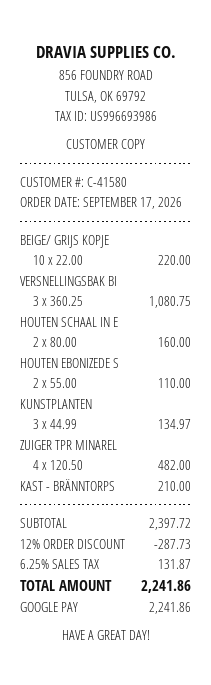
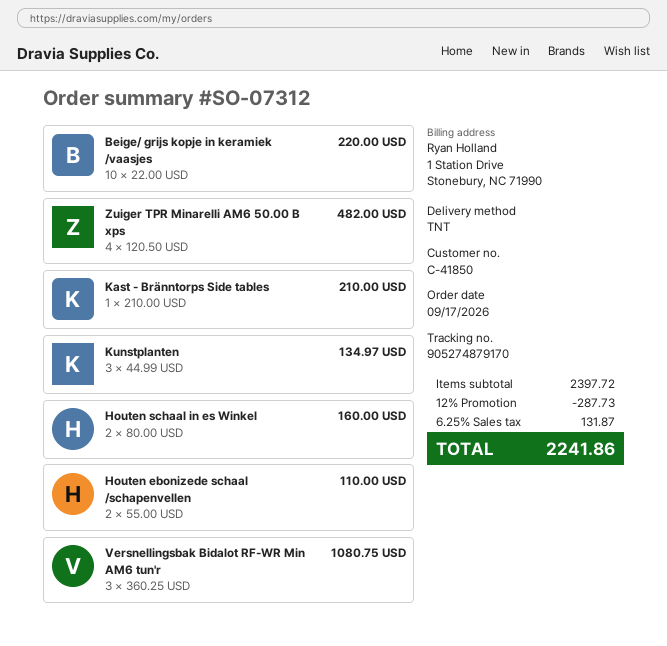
customer number: C-41580 -> C-41850

